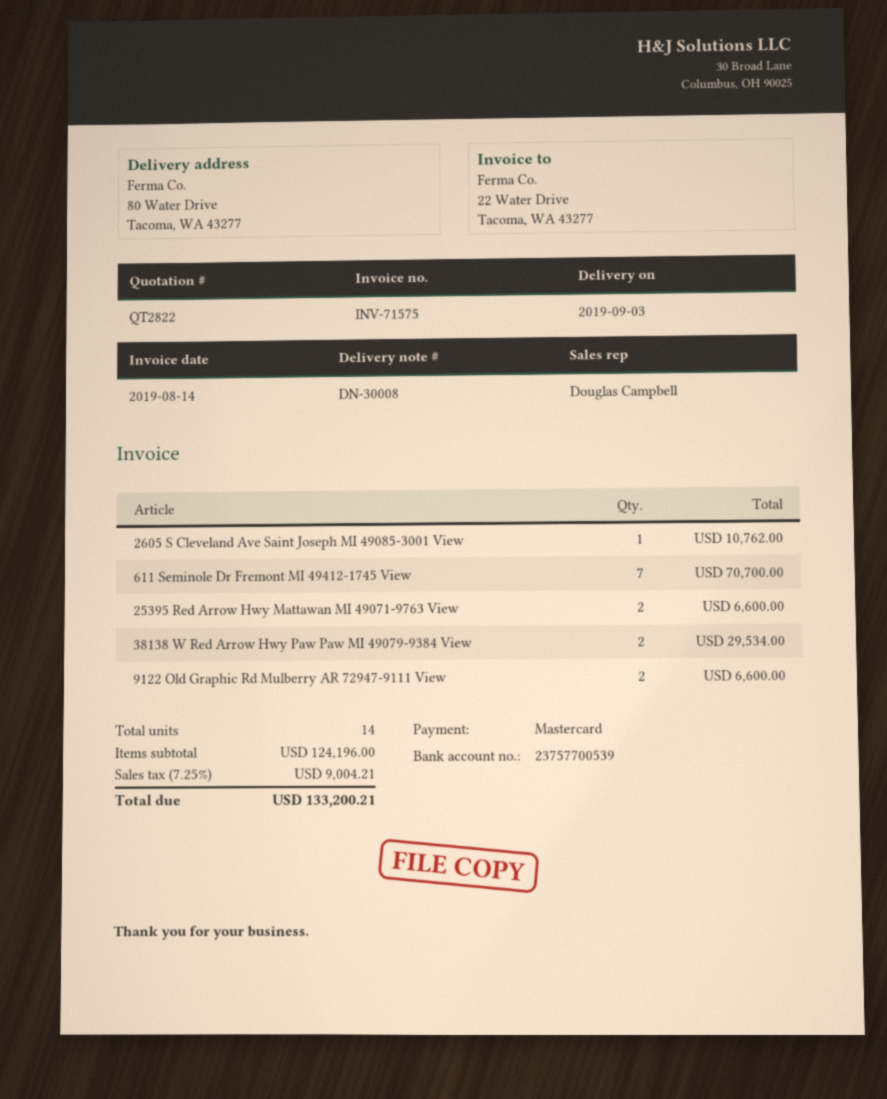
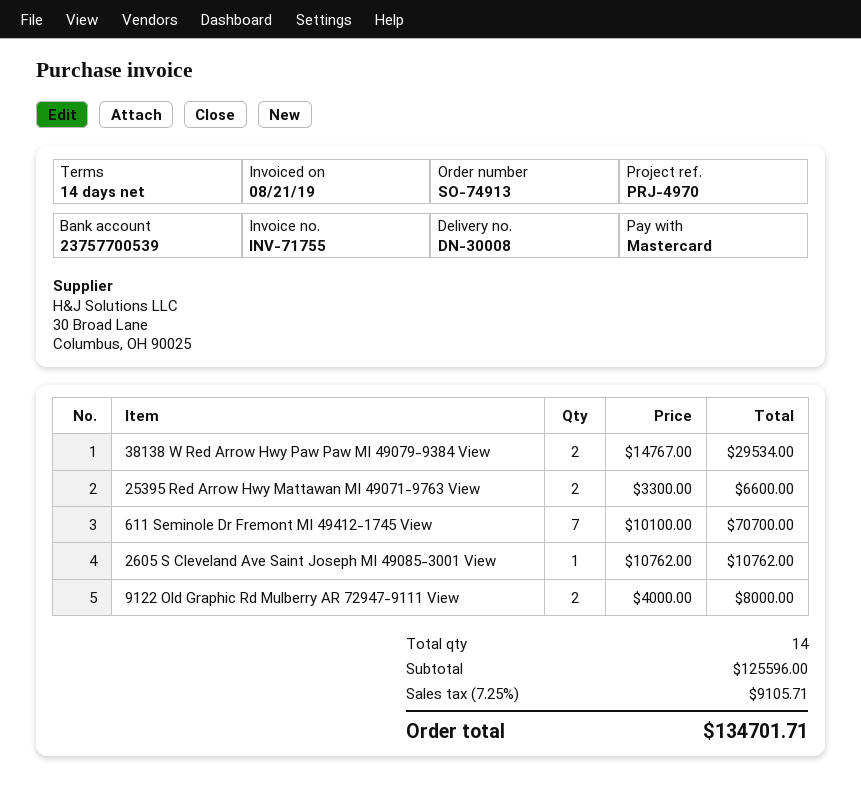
invoice number: INV-71575 -> INV-71755
invoice date: 2019-08-14 -> 2019-08-21
9122 Old Graphic Rd Mulberry AR 72947-9111 View: 2 for 6600.00 -> 2 for 8000.00
subtotal: 124196.00 -> 125596.00
tax: 7.25% = 9004.21 -> 7.25% = 9105.71
total: 133200.21 -> 134701.71

